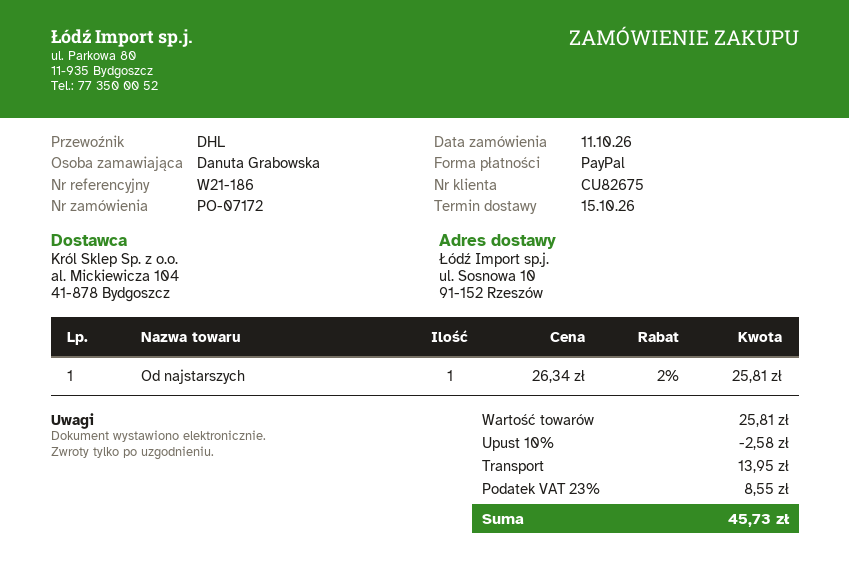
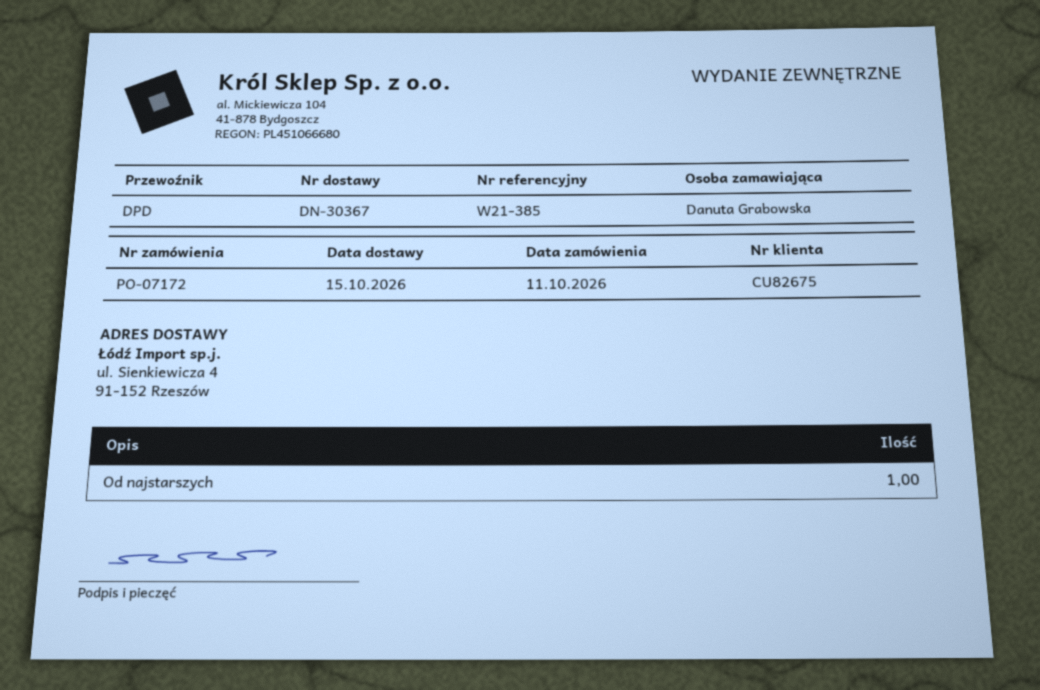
reference: W21-186 -> W21-385
shipping method: DHL -> DPD
ship to: ul. Sosnowa 10, 91-152 Rzeszów -> ul. Sienkiewicza 4, 91-152 Rzeszów

